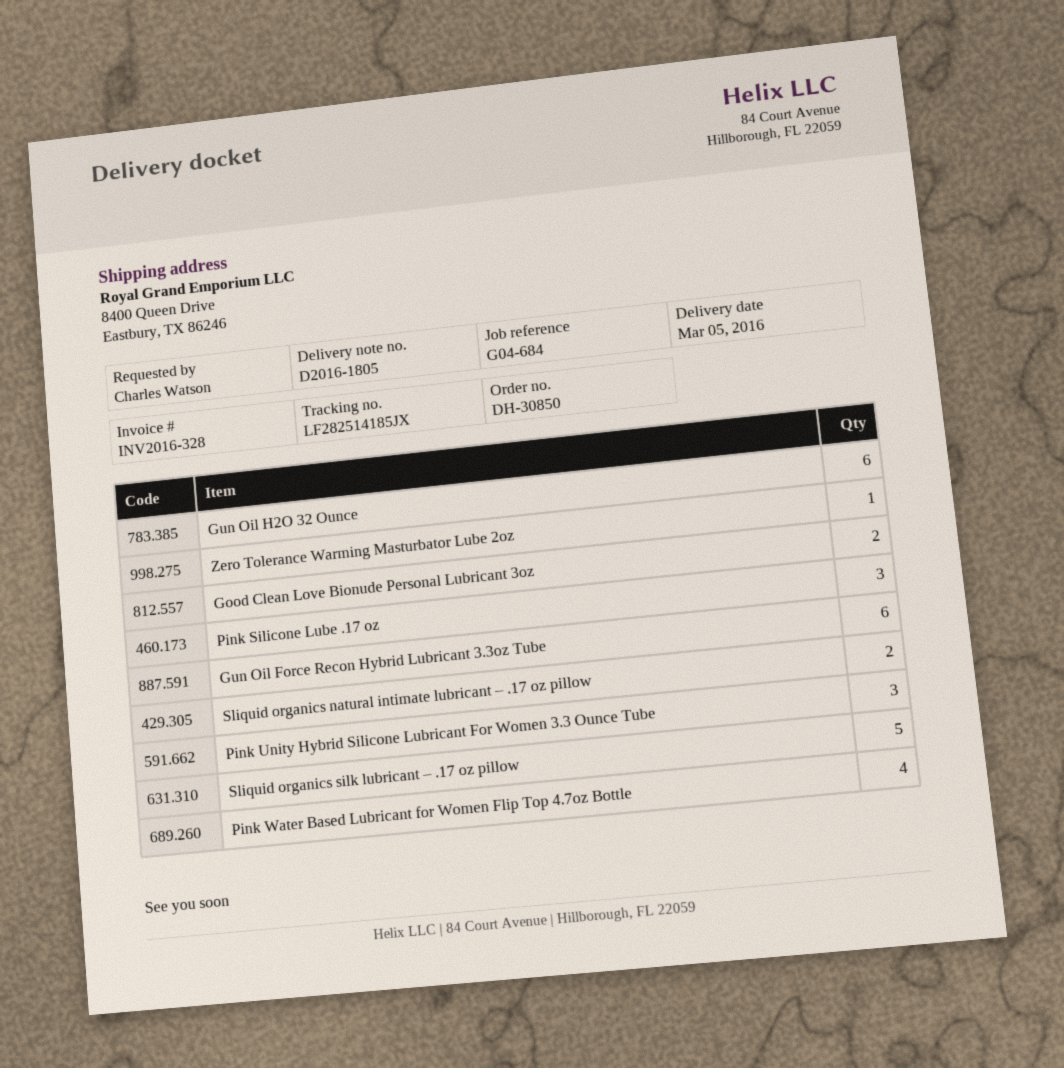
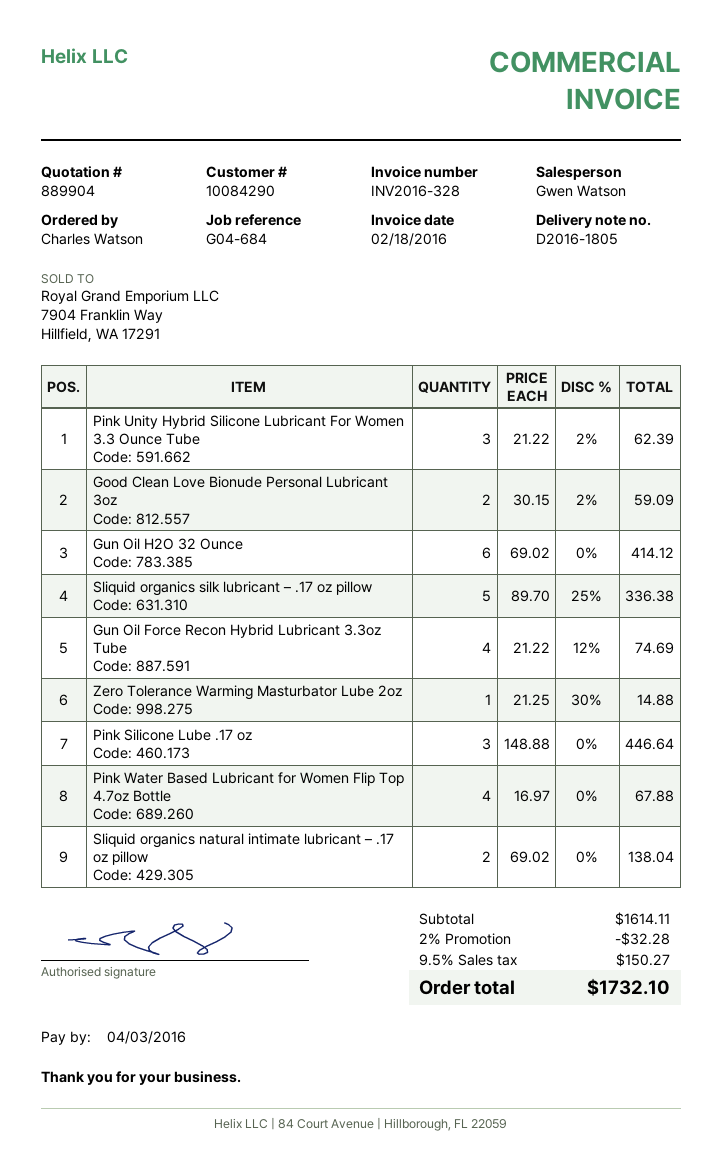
Gun Oil Force Recon Hybrid Lubricant 3.3oz Tube: 6 -> 4

